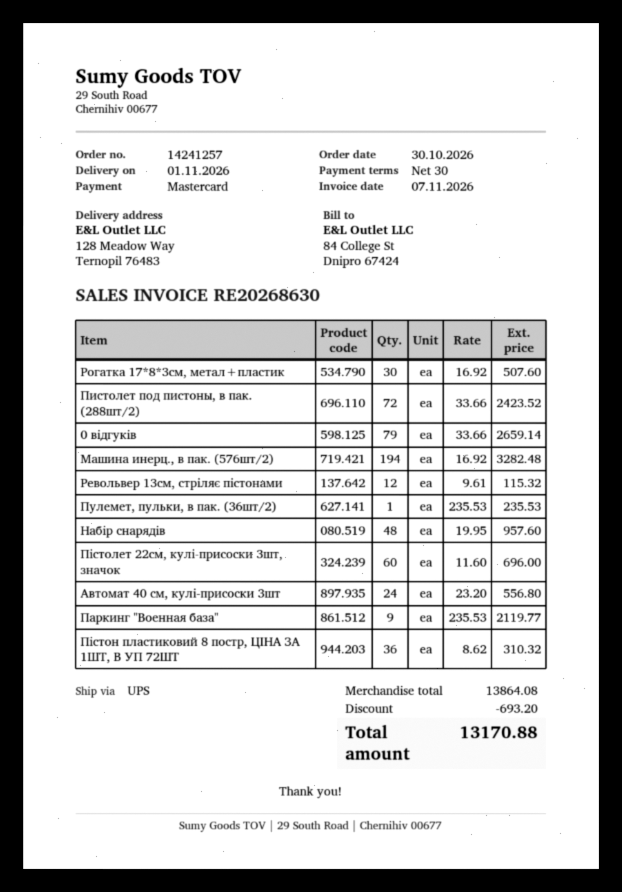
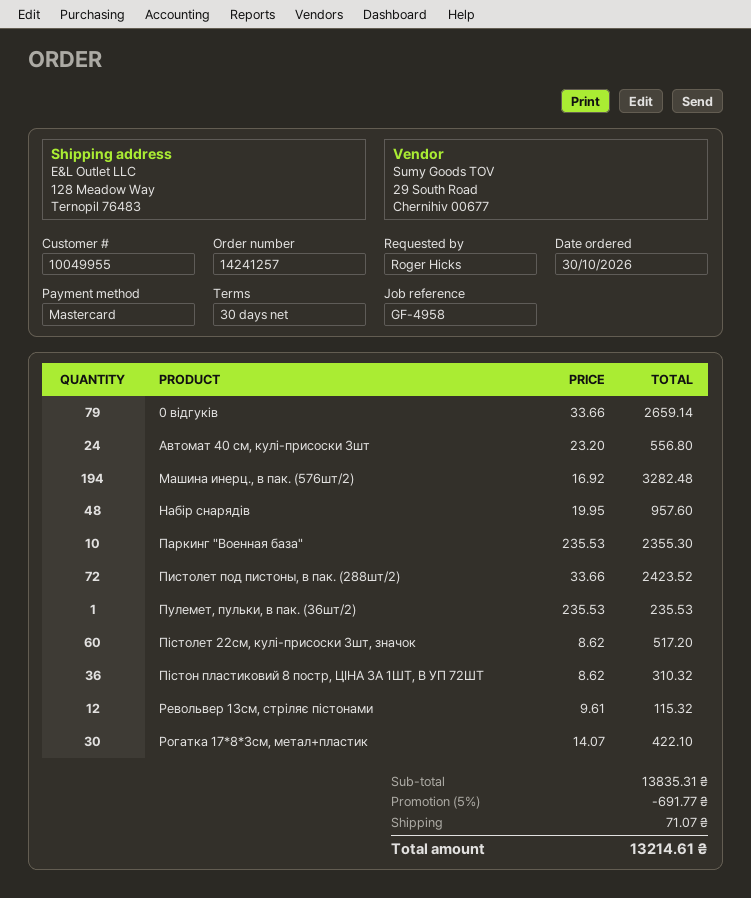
Рогатка 17*8*3см, метал+пластик: 30 x 16.92 = 507.60 -> 30 x 14.07 = 422.10
Пістолет 22см, кулі-присоски 3шт, значок: 60 x 11.60 = 696.00 -> 60 x 8.62 = 517.20
Паркинг "Военная база": 9 x 235.53 = 2119.77 -> 10 x 235.53 = 2355.30
subtotal: 13864.08 -> 13835.31
discount: 693.20 -> 691.77
shipping: none -> 71.07
total: 13170.88 -> 13214.61

